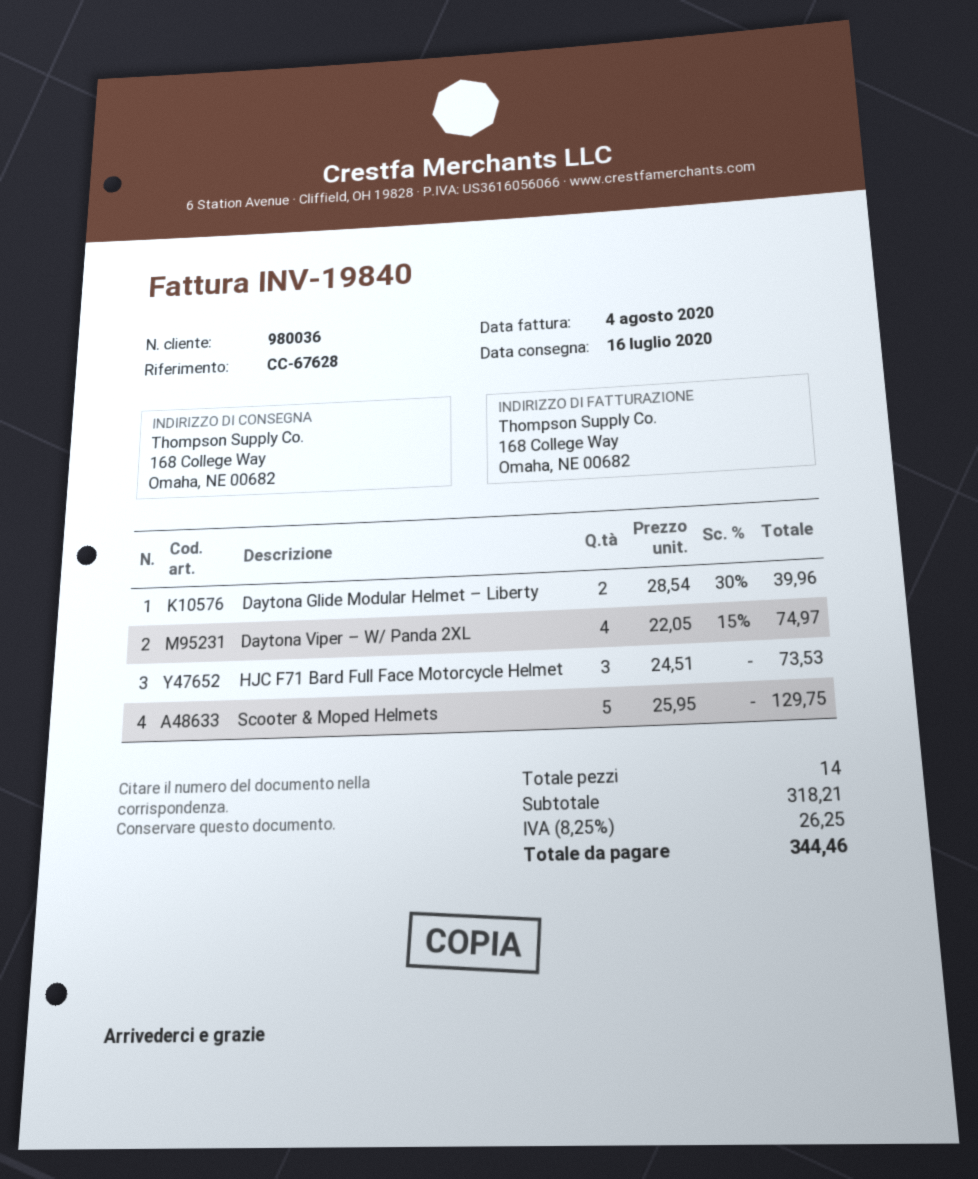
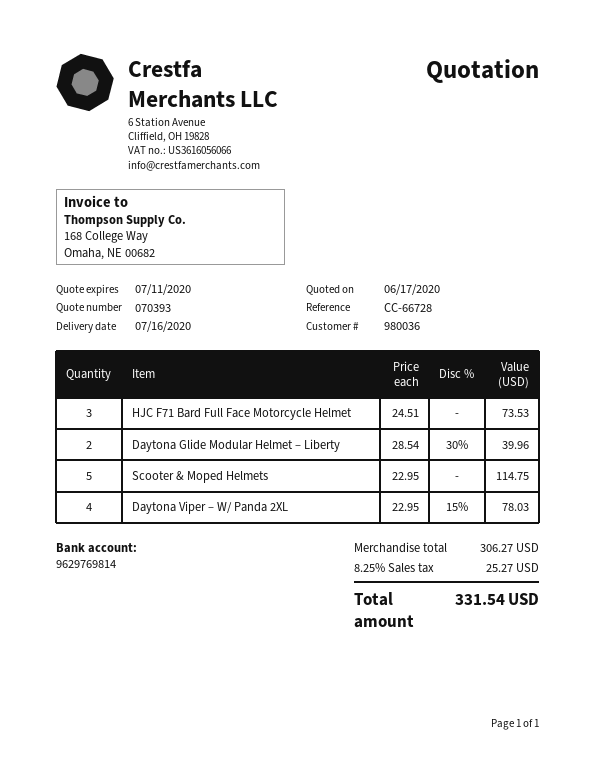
reference: CC-67628 -> CC-66728
Daytona Viper – W/ Panda 2XL: 4 x 22.05 - 15% = 74.97 -> 4 x 22.95 - 15% = 78.03
Scooter & Moped Helmets: 5 x 25.95 = 129.75 -> 5 x 22.95 = 114.75
subtotal: 318.21 -> 306.27
tax: 8.25% = 26.25 -> 8.25% = 25.27
total: 344.46 -> 331.54

